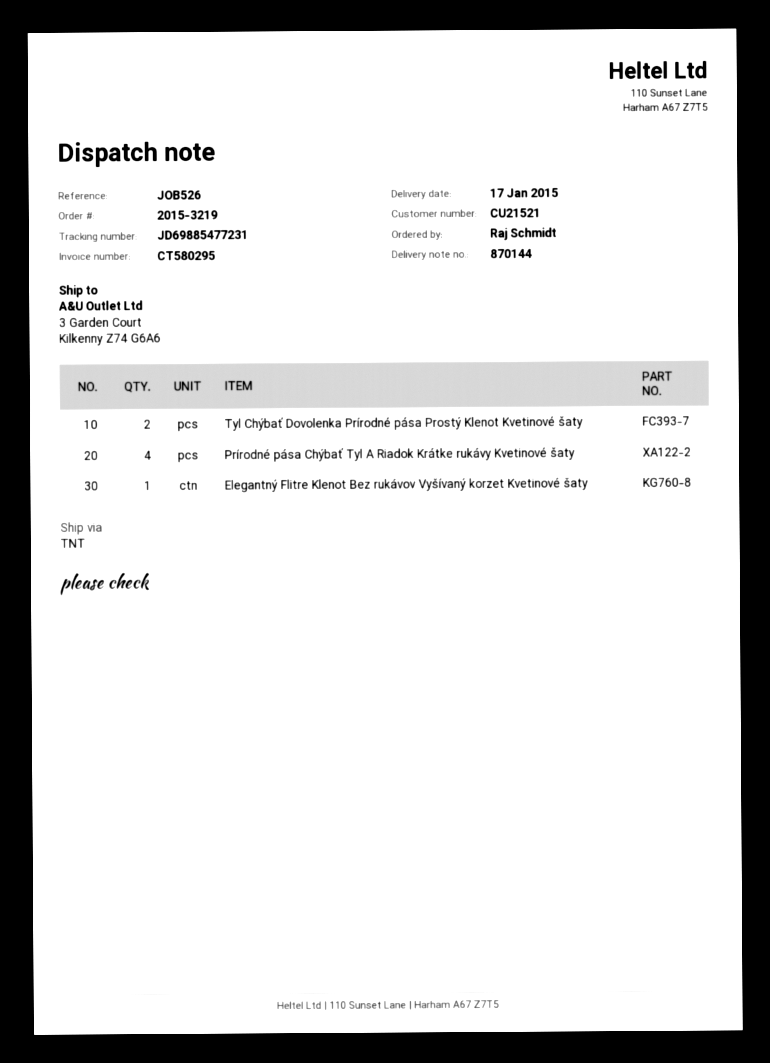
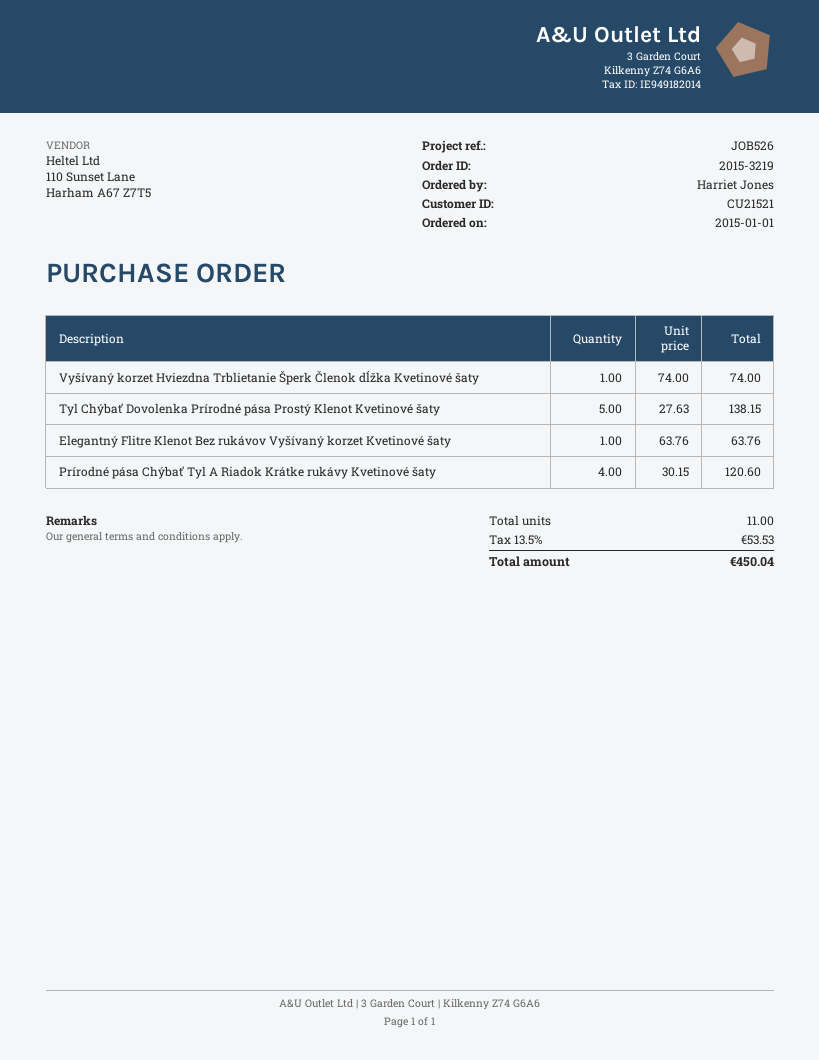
ordered by: Raj Schmidt -> Harriet Jones
Tyl Chýbať Dovolenka Prírodné pása Prostý Klenot Kvetinové šaty: 2 -> 5
Vyšívaný korzet Hviezdna Trblietanie Šperk Členok dĺžka Kvetinové šaty: none -> 1

